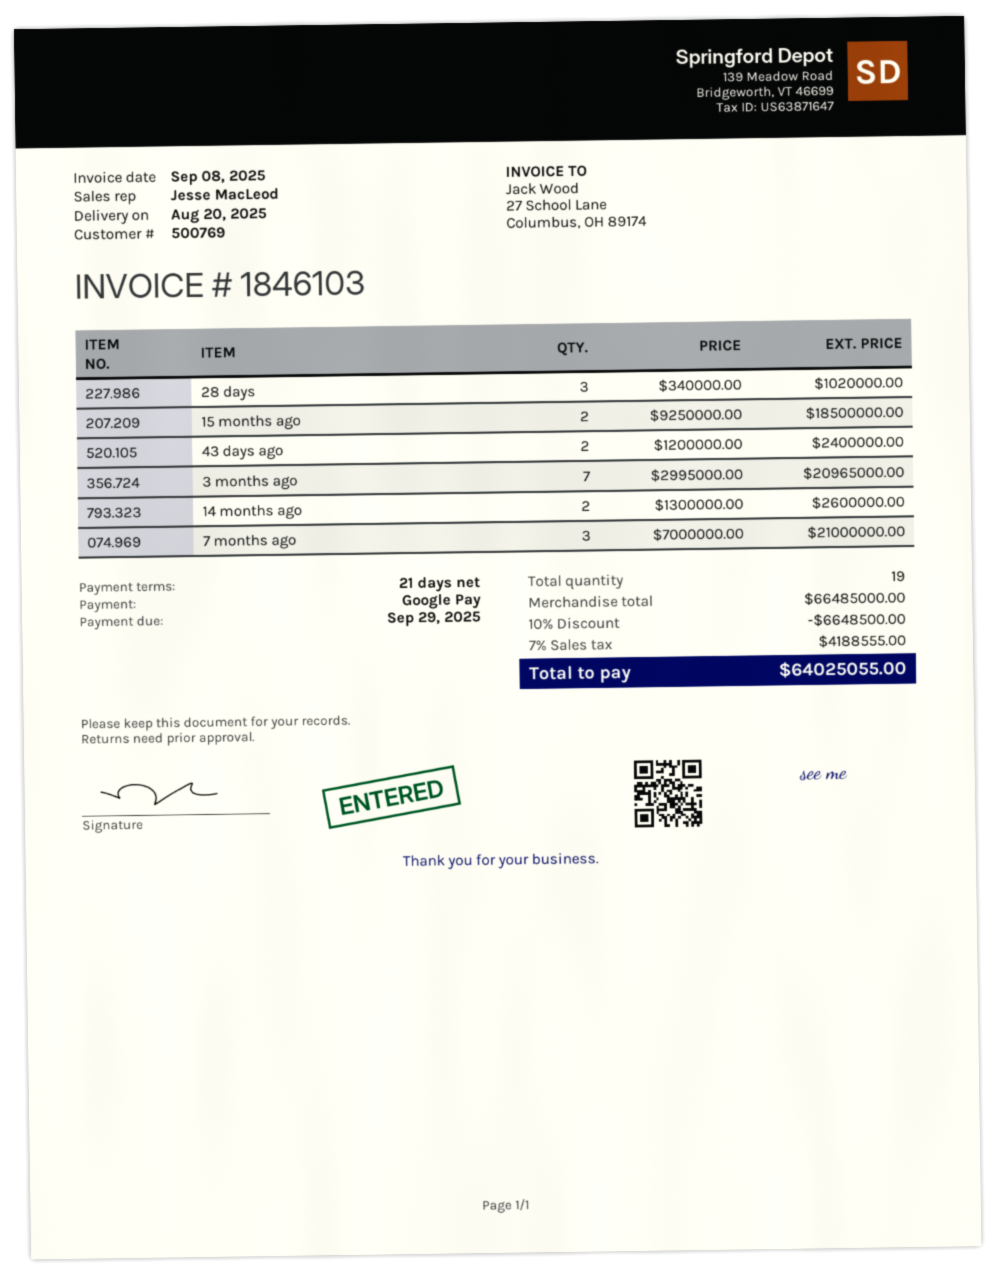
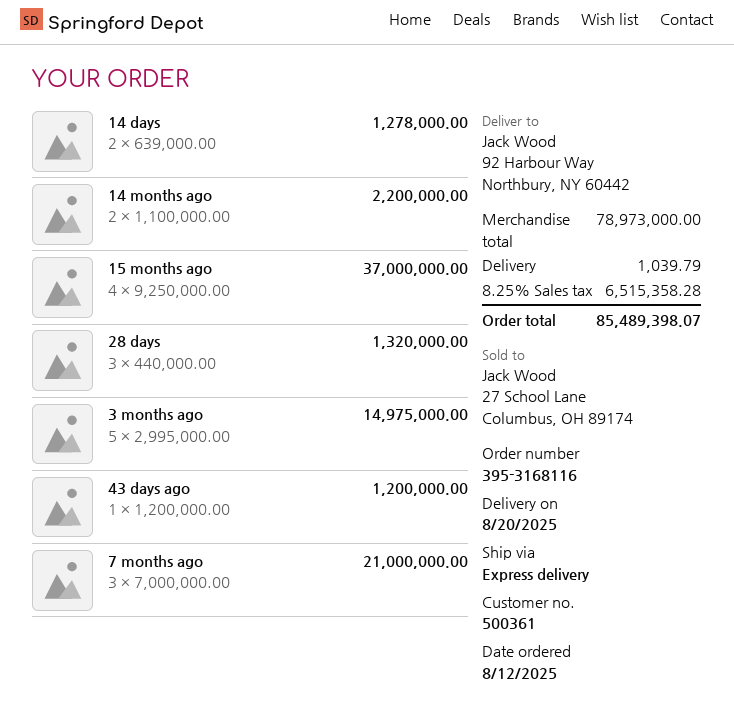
customer number: 500769 -> 500361
28 days: 3 x 340000.00 = 1020000.00 -> 3 x 440000.00 = 1320000.00
15 months ago: 2 x 9250000.00 = 18500000.00 -> 4 x 9250000.00 = 37000000.00
43 days ago: 2 x 1200000.00 = 2400000.00 -> 1 x 1200000.00 = 1200000.00
3 months ago: 7 x 2995000.00 = 20965000.00 -> 5 x 2995000.00 = 14975000.00
14 months ago: 2 x 1300000.00 = 2600000.00 -> 2 x 1100000.00 = 2200000.00
14 days: none -> 2 x 639000.00 = 1278000.00
subtotal: 66485000.00 -> 78973000.00
discount: 10% = 6648500.00 -> none
shipping: none -> 1039.79
tax: 7% = 4188555.00 -> 8.25% = 6515358.28
total: 64025055.00 -> 85489398.07

